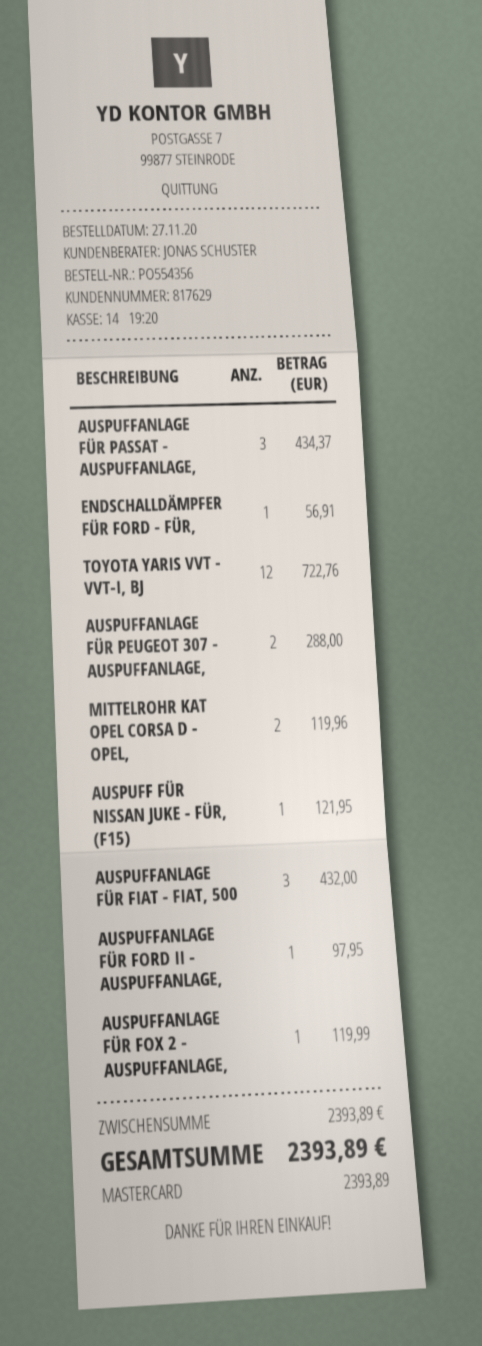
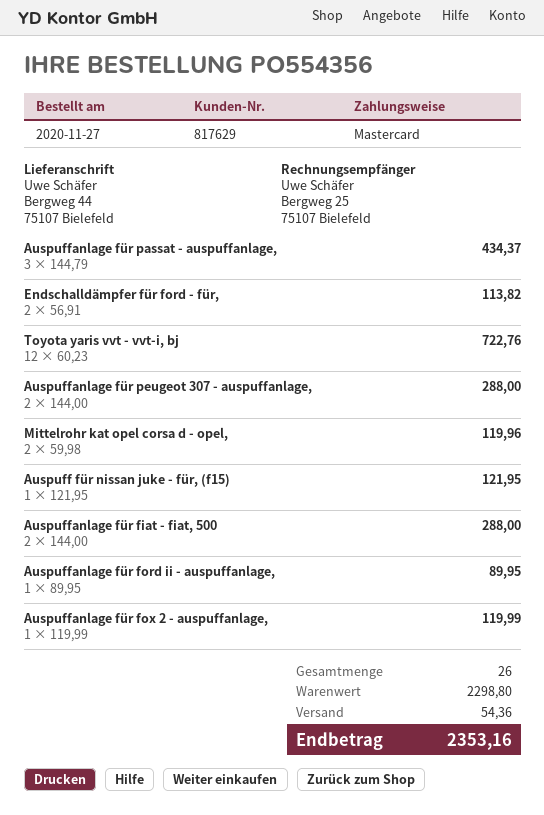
ENDSCHALLDÄMPFER FÜR FORD - FÜR,: 1 for 56.91 -> 2 for 113.82
AUSPUFFANLAGE FÜR FIAT - FIAT, 500: 3 for 432.00 -> 2 for 288.00
AUSPUFFANLAGE FÜR FORD II - AUSPUFFANLAGE,: 1 for 97.95 -> 1 for 89.95
subtotal: 2393.89 -> 2298.80
shipping: none -> 54.36
total: 2393.89 -> 2353.16

